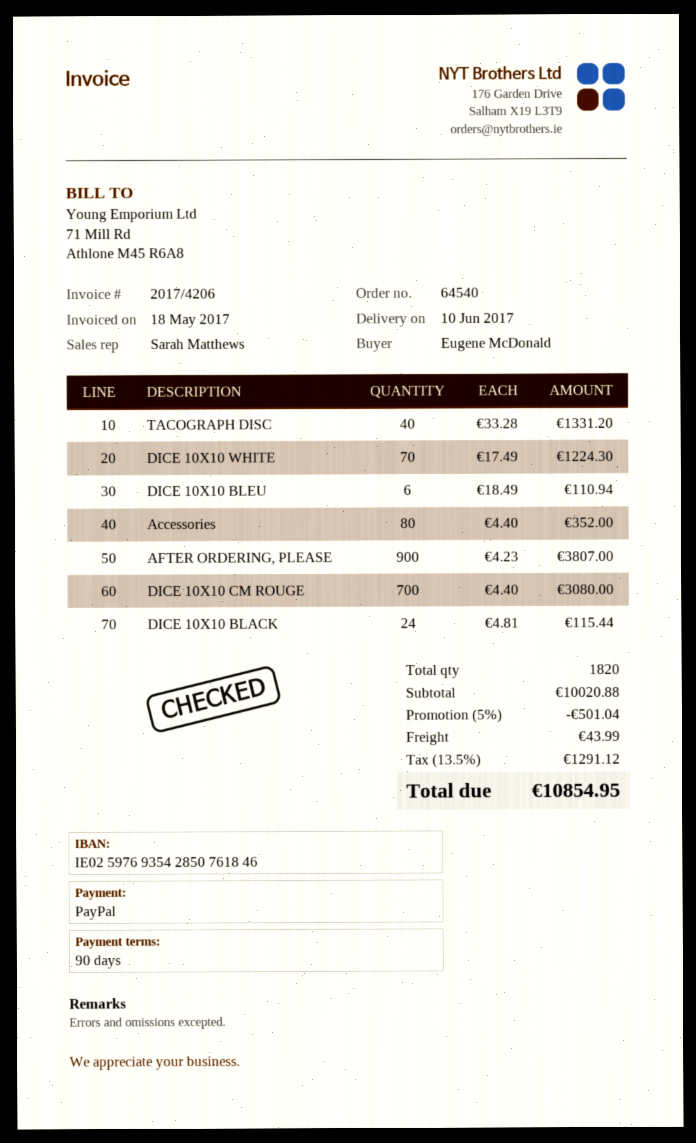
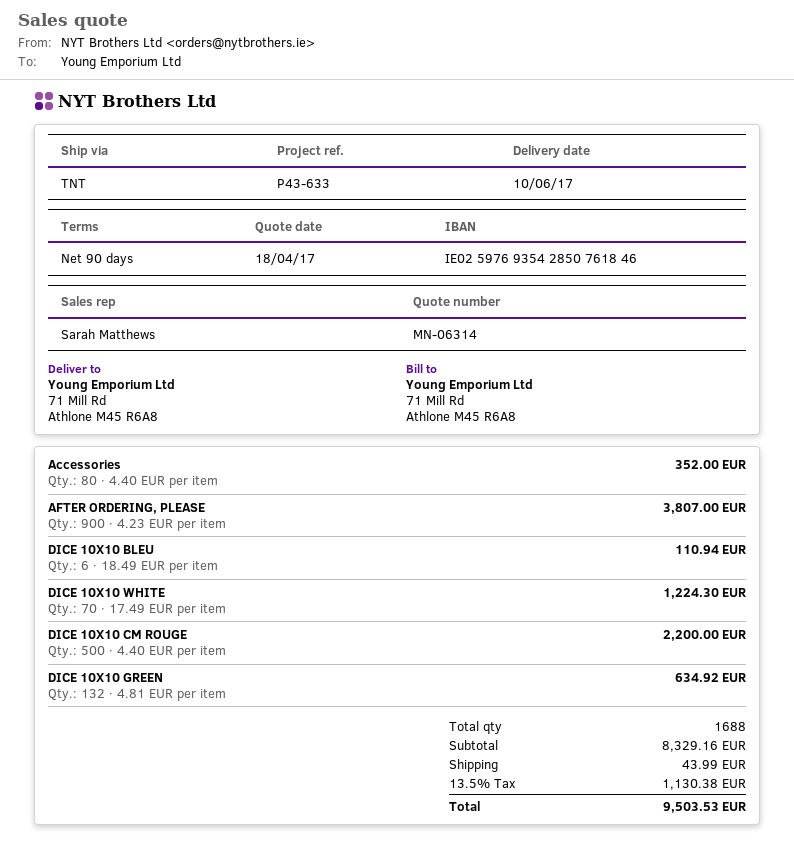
TACOGRAPH DISC: 40 x 33.28 = 1331.20 -> none
DICE 10X10 CM ROUGE: 700 x 4.40 = 3080.00 -> 500 x 4.40 = 2200.00
DICE 10X10 BLACK: 24 x 4.81 = 115.44 -> none
DICE 10X10 GREEN: none -> 132 x 4.81 = 634.92
total quantity: 1820 -> 1688
subtotal: 10020.88 -> 8329.16
discount: 5% = 501.04 -> none
tax: 13.5% = 1291.12 -> 13.5% = 1130.38
total: 10854.95 -> 9503.53

